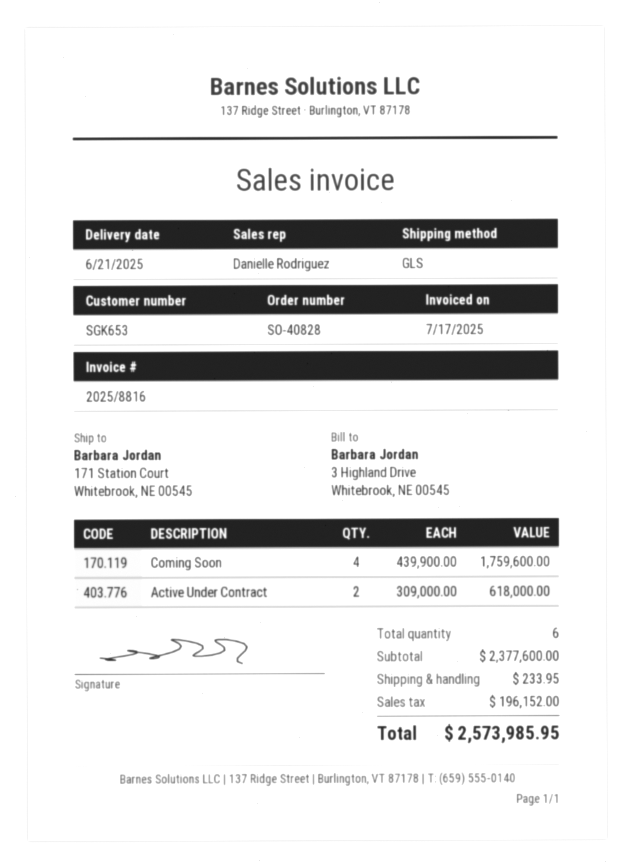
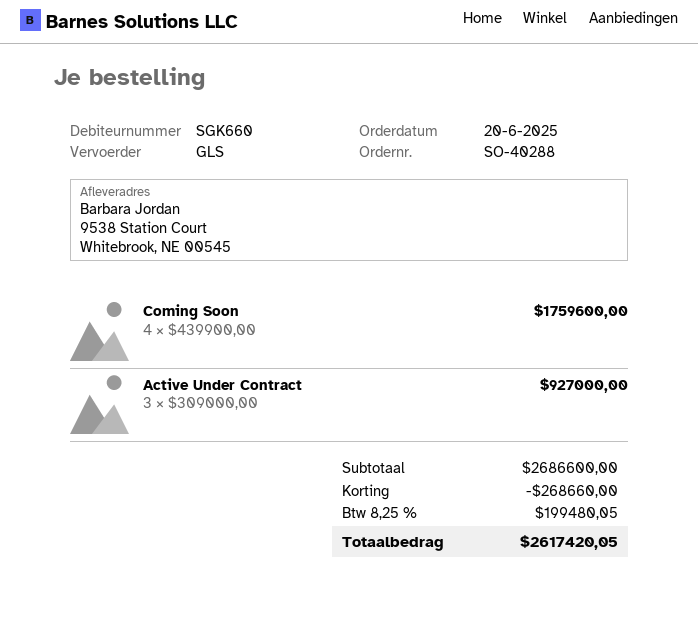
order number: SO-40828 -> SO-40288
customer number: SGK653 -> SGK660
ship to: 171 Station Court, Whitebrook, NE 00545 -> 9538 Station Court, Whitebrook, NE 00545
Active Under Contract: 2 x 309000.00 = 618000.00 -> 3 x 309000.00 = 927000.00
subtotal: 2377600.00 -> 2686600.00
discount: none -> 268660.00
shipping: 233.95 -> none
tax: 196152.00 -> 199480.05
total: 2573985.95 -> 2617420.05

